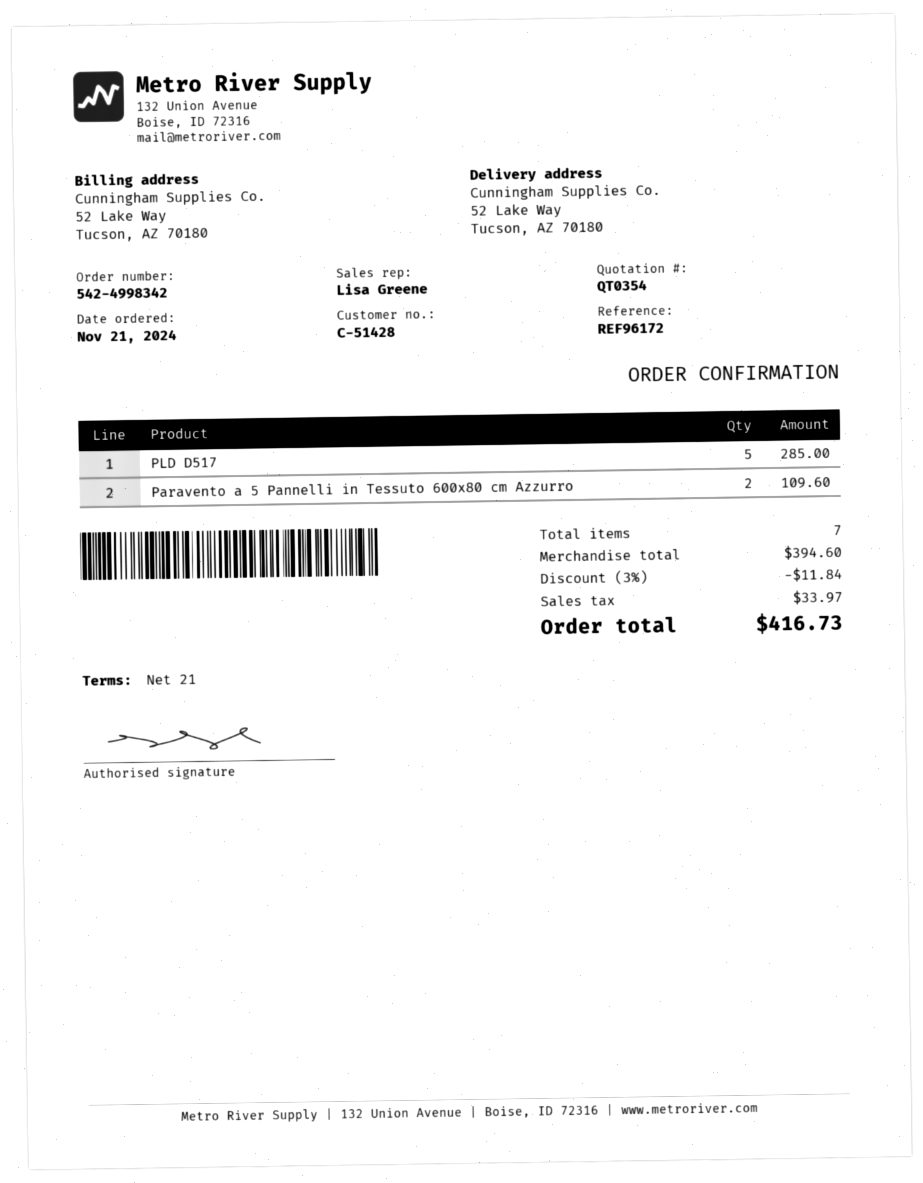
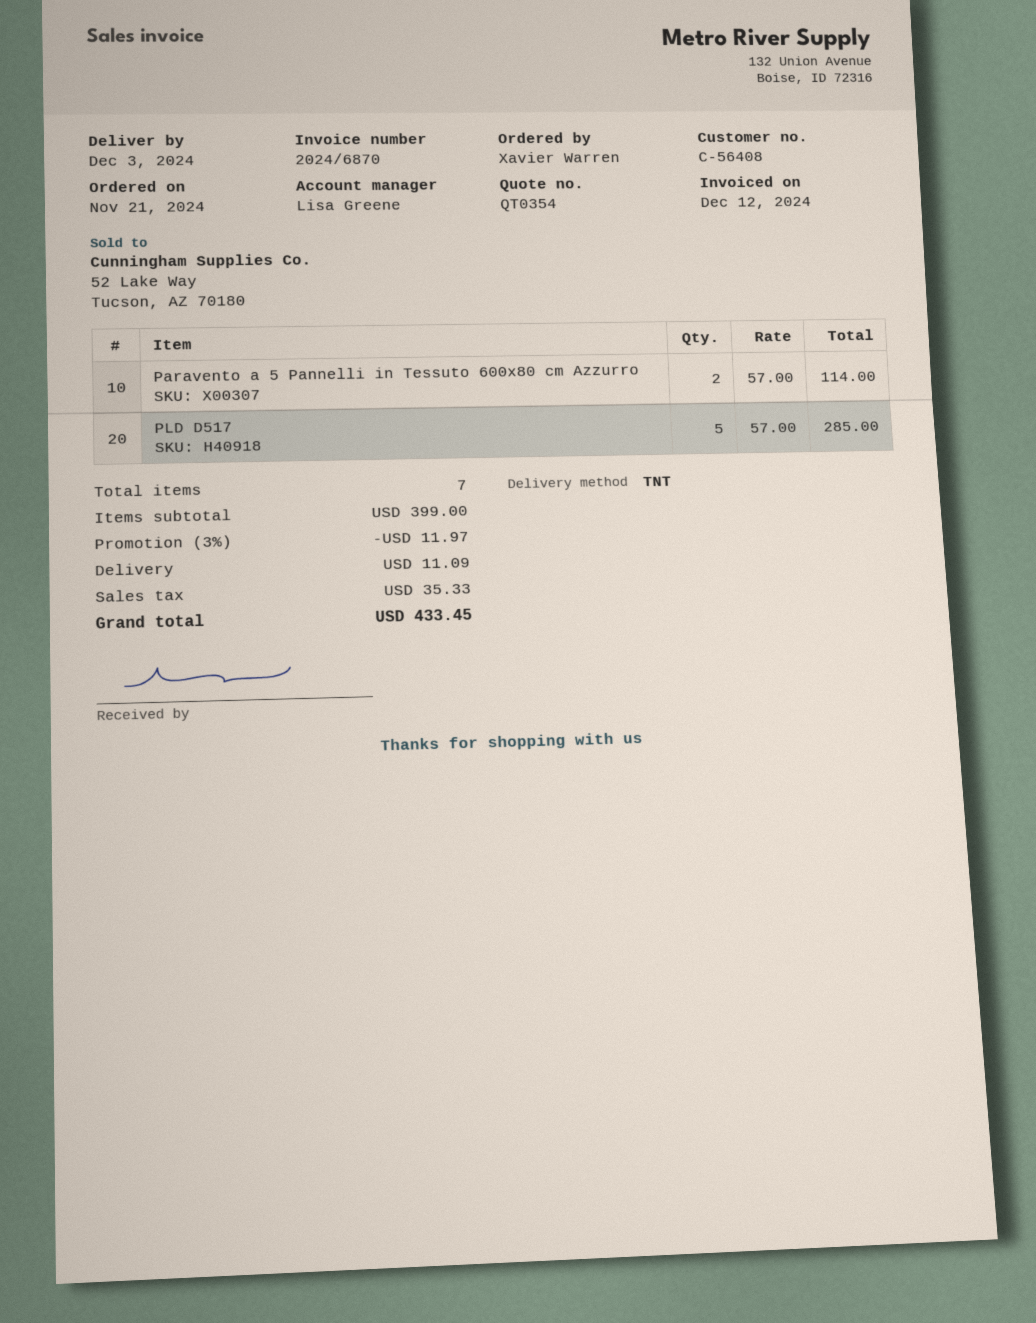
customer number: C-51428 -> C-56408
Paravento a 5 Pannelli in Tessuto 600x80 cm Azzurro: 2 for 109.60 -> 2 for 114.00
subtotal: 394.60 -> 399.00
discount: 3% = 11.84 -> 3% = 11.97
shipping: none -> 11.09
tax: 33.97 -> 35.33
total: 416.73 -> 433.45

